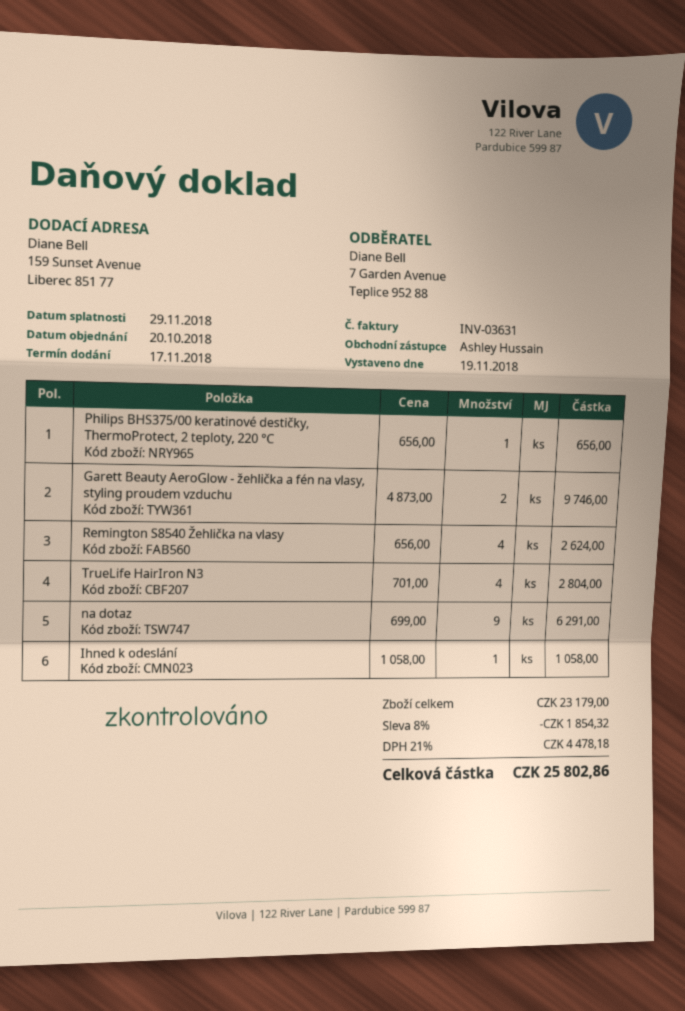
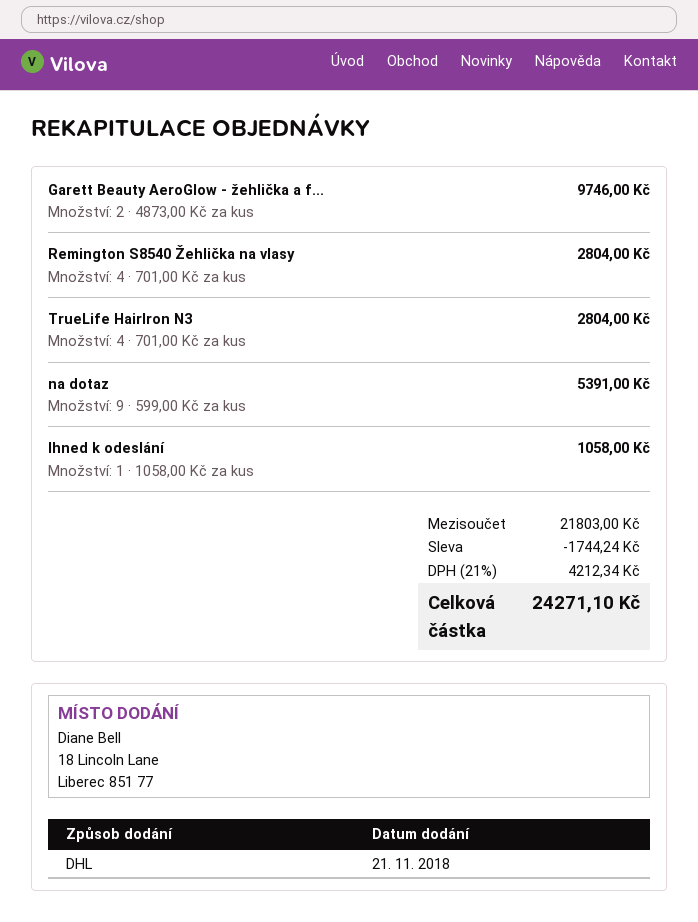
delivery date: 2018-11-17 -> 2018-11-21
ship to: 159 Sunset Avenue, Liberec 851 77 -> 18 Lincoln Lane, Liberec 851 77
Philips BHS375/00 keratinové destičky, ThermoProtect, 2 teploty, 220 °C: 1 x 656.00 = 656.00 -> none
Remington S8540 Žehlička na vlasy: 4 x 656.00 = 2624.00 -> 4 x 701.00 = 2804.00
na dotaz: 9 x 699.00 = 6291.00 -> 9 x 599.00 = 5391.00
subtotal: 23179.00 -> 21803.00
discount: 1854.32 -> 1744.24
tax: 21% = 4478.18 -> 21% = 4212.34
total: 25802.86 -> 24271.10

